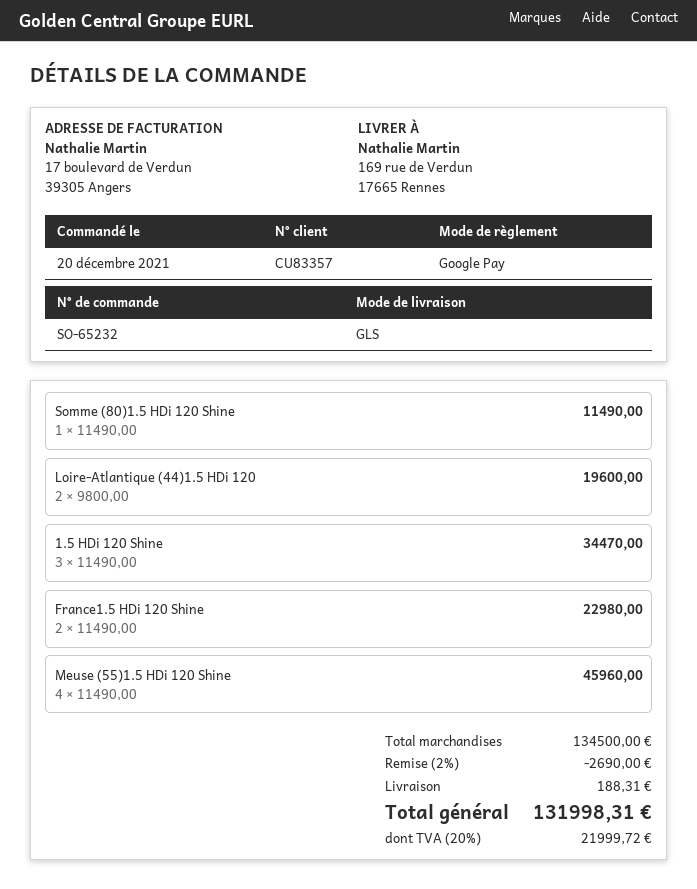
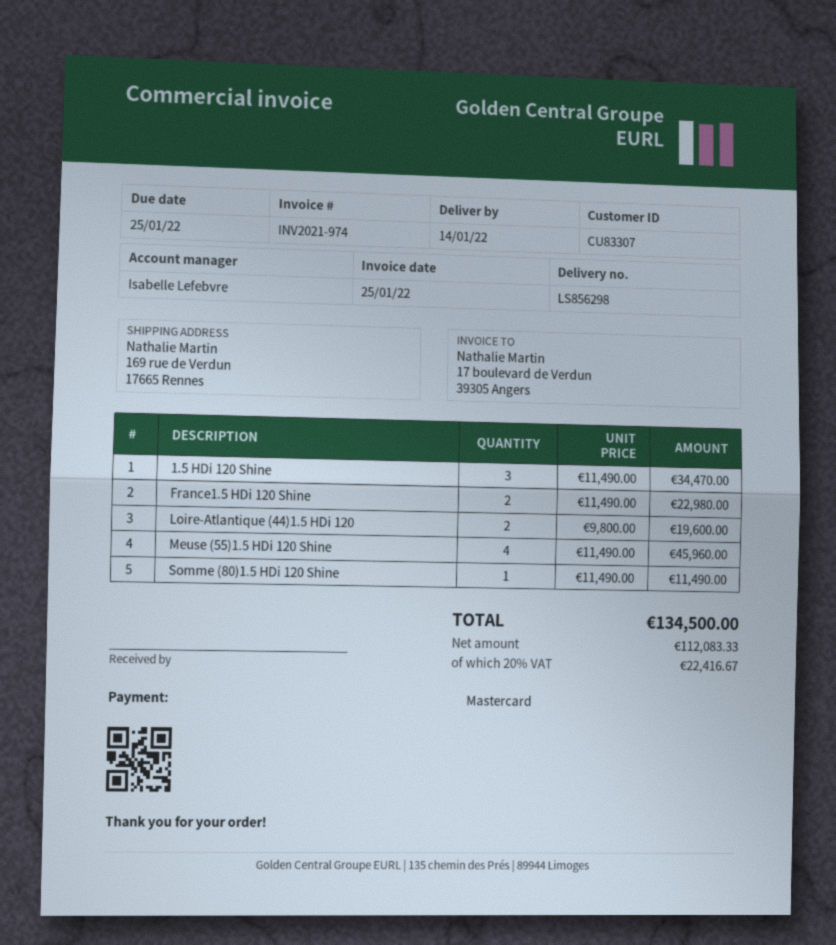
customer number: CU83357 -> CU83307
payment method: Google Pay -> Mastercard
discount: 2% = 2690.00 -> none
shipping: 188.31 -> none
tax: 20% = 21999.72 -> 20% = 22416.67
total: 131998.31 -> 134500.00

